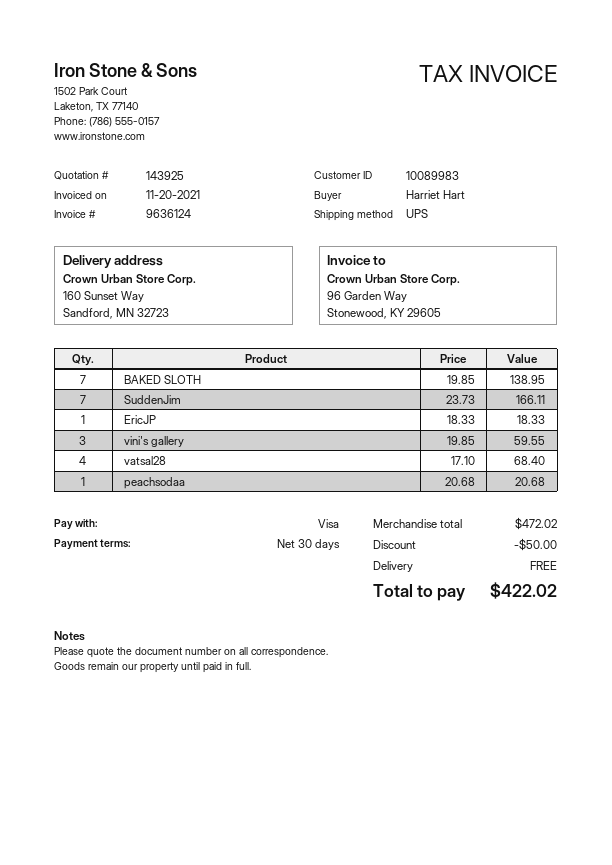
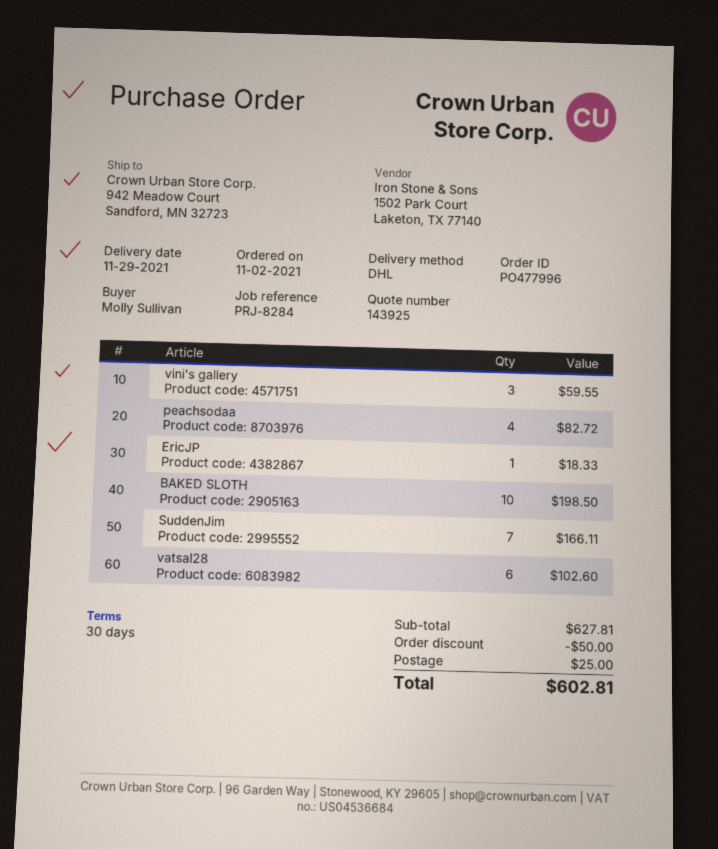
ordered by: Harriet Hart -> Molly Sullivan
shipping method: UPS -> DHL
ship to: 160 Sunset Way, Sandford, MN 32723 -> 942 Meadow Court, Sandford, MN 32723
BAKED SLOTH: 7 for 138.95 -> 10 for 198.50
vatsal28: 4 for 68.40 -> 6 for 102.60
peachsodaa: 1 for 20.68 -> 4 for 82.72
subtotal: 472.02 -> 627.81
shipping: 0.00 -> 25.00
total: 422.02 -> 602.81

